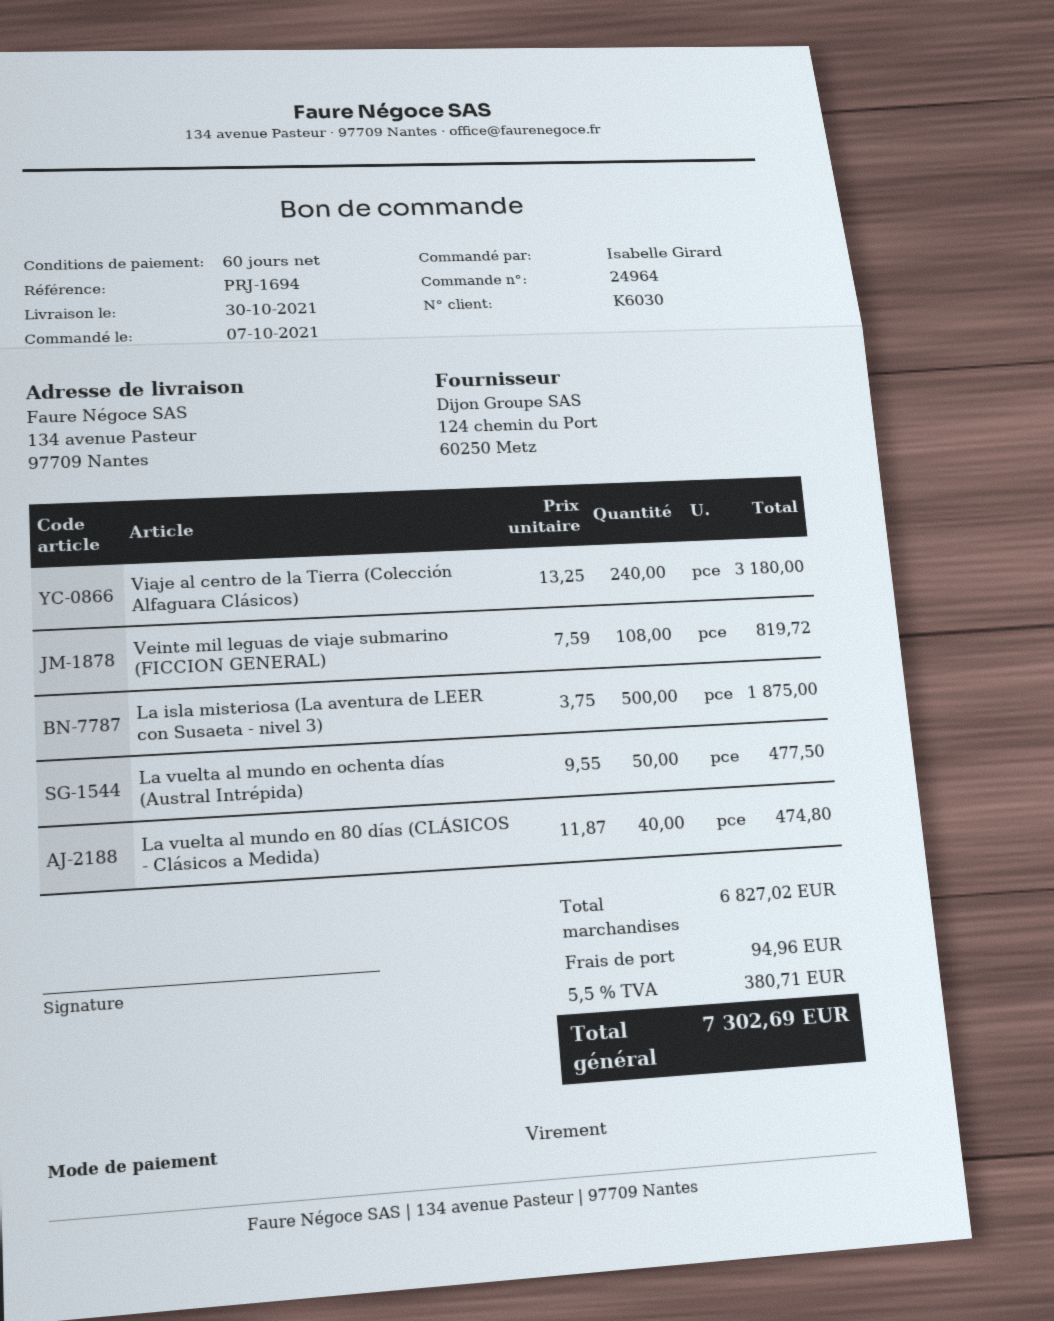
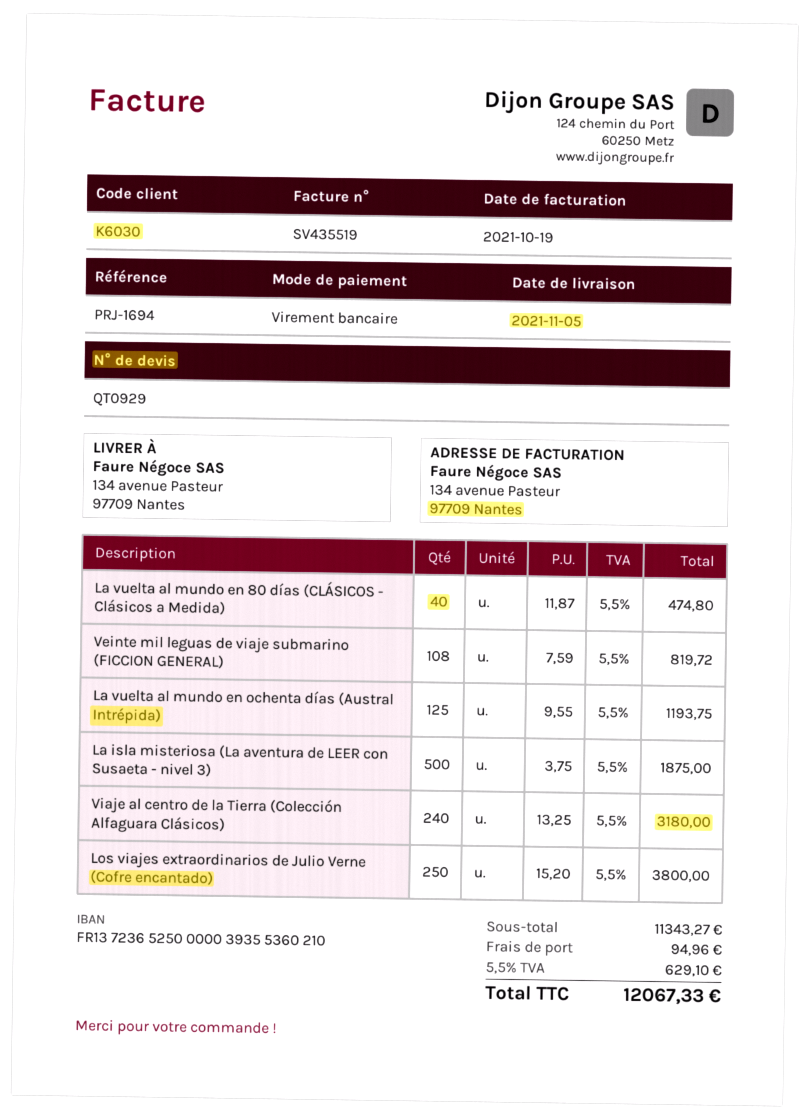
delivery date: 2021-10-30 -> 2021-11-05
La vuelta al mundo en ochenta días (Austral Intrépida): 50 x 9.55 = 477.50 -> 125 x 9.55 = 1193.75
Los viajes extraordinarios de Julio Verne (Cofre encantado): none -> 250 x 15.20 = 3800.00
subtotal: 6827.02 -> 11343.27
tax: 5.5% = 380.71 -> 5.5% = 629.10
total: 7302.69 -> 12067.33

